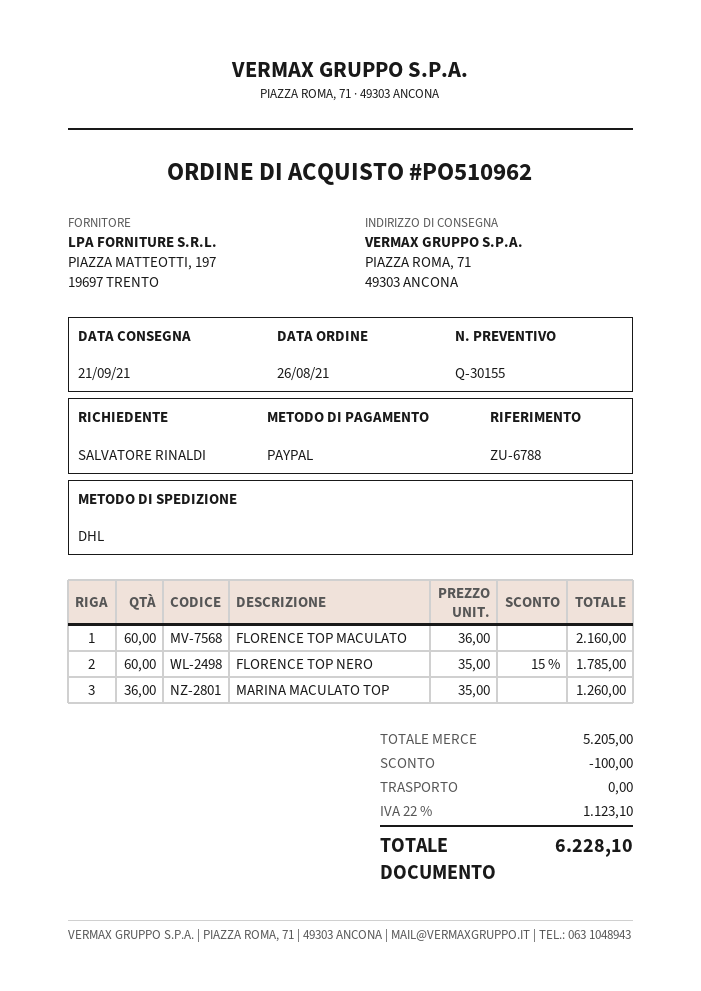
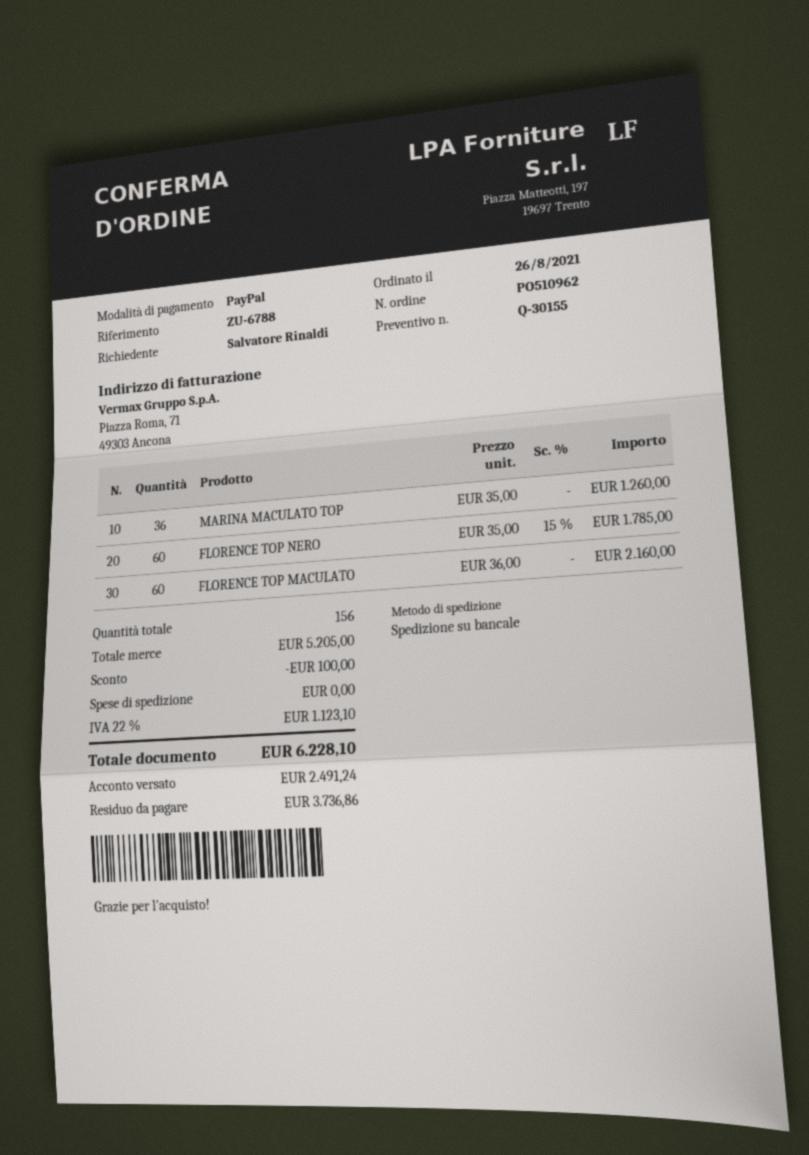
shipping method: DHL -> pallet freight

